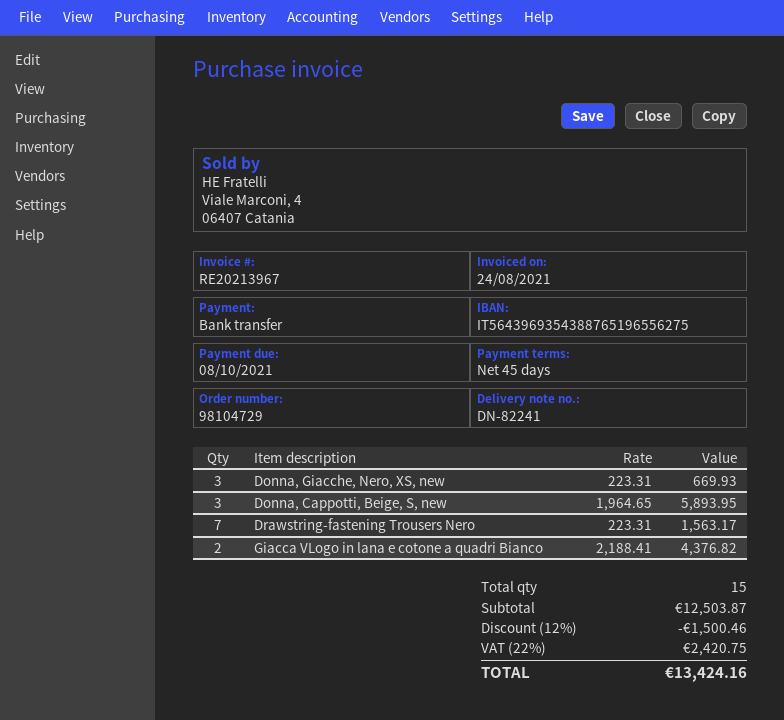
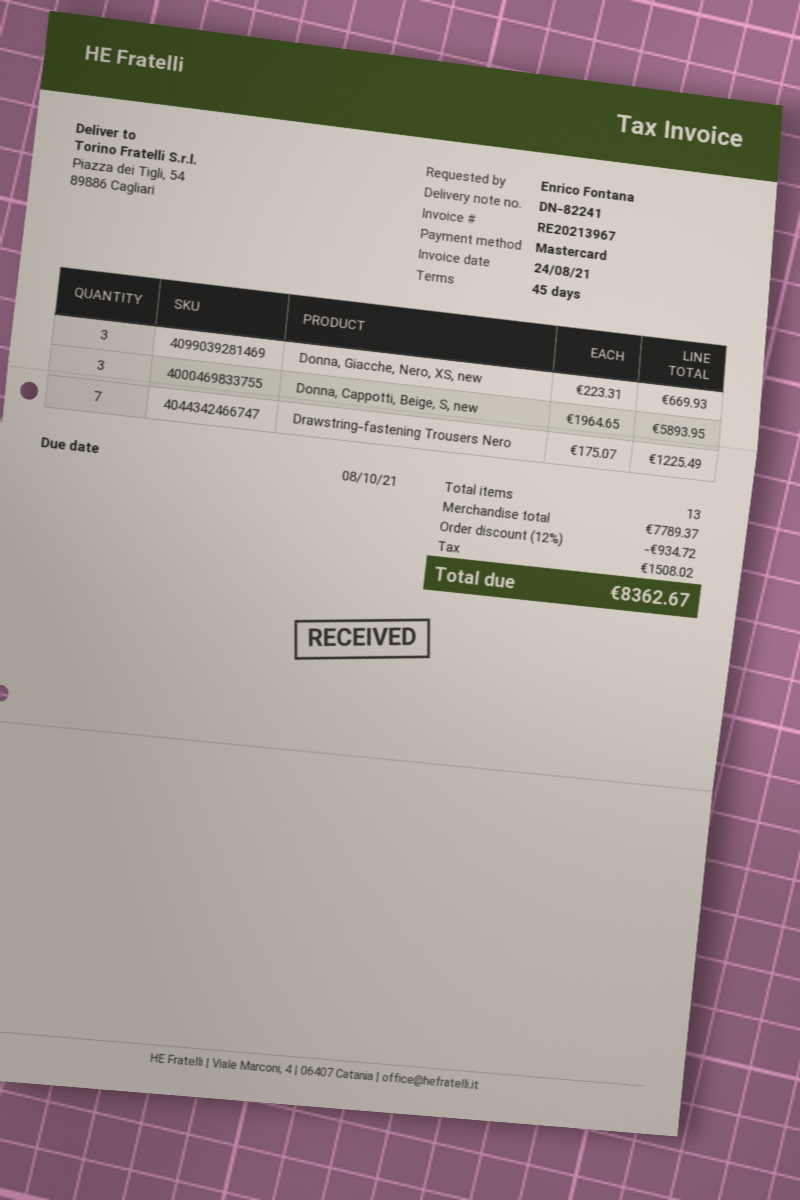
payment method: bank transfer -> Mastercard
Drawstring-fastening Trousers Nero: 7 x 223.31 = 1563.17 -> 7 x 175.07 = 1225.49
Giacca VLogo in lana e cotone a quadri Bianco: 2 x 2188.41 = 4376.82 -> none
total quantity: 15 -> 13
subtotal: 12503.87 -> 7789.37
discount: 12% = 1500.46 -> 12% = 934.72
tax: 2420.75 -> 1508.02
total: 13424.16 -> 8362.67

